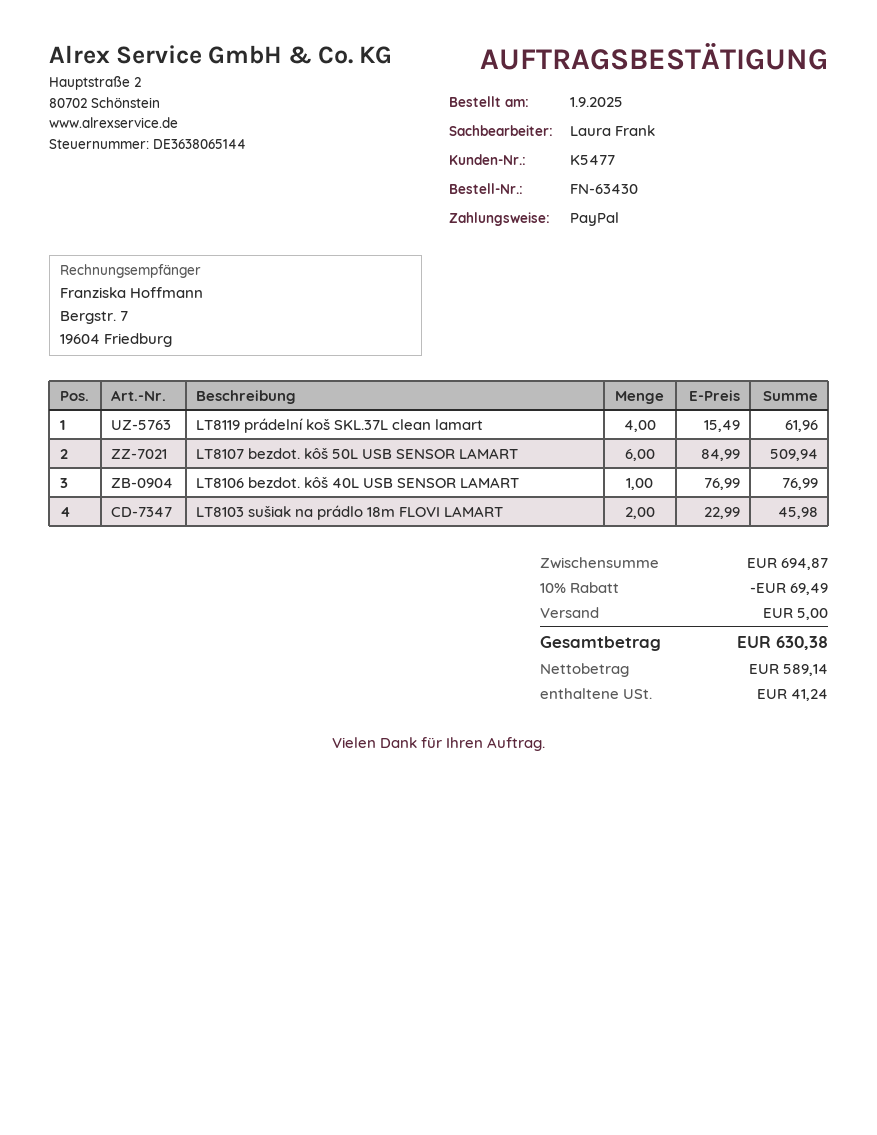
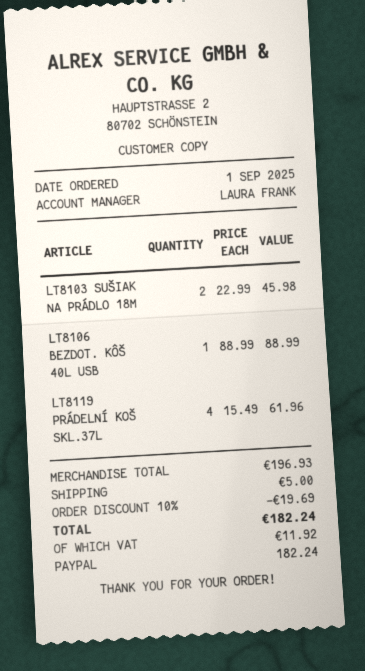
LT8107 bezdot. kôš 50L USB SENSOR LAMART: 6 x 84.99 = 509.94 -> none
LT8106 bezdot. kôš 40L USB SENSOR LAMART: 1 x 76.99 = 76.99 -> 1 x 88.99 = 88.99
subtotal: 694.87 -> 196.93
discount: 10% = 69.49 -> 10% = 19.69
tax: 41.24 -> 11.92
total: 630.38 -> 182.24

